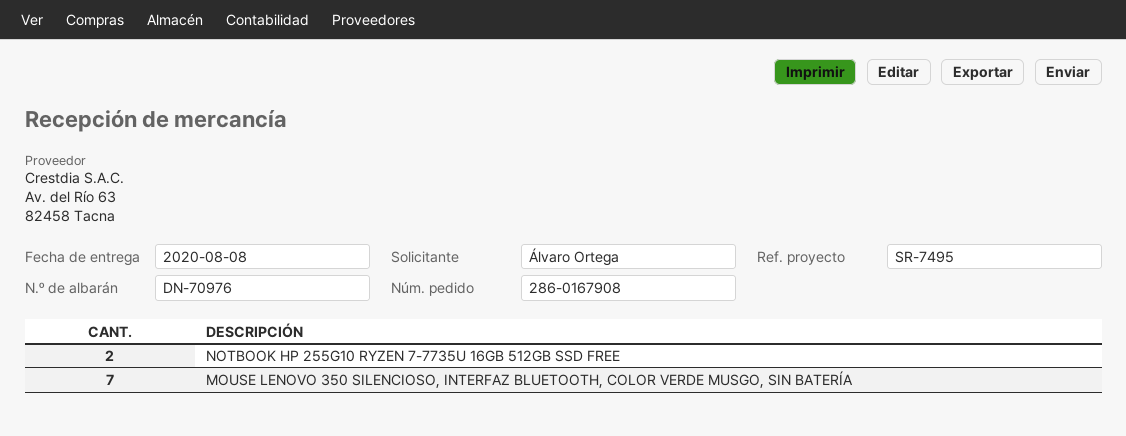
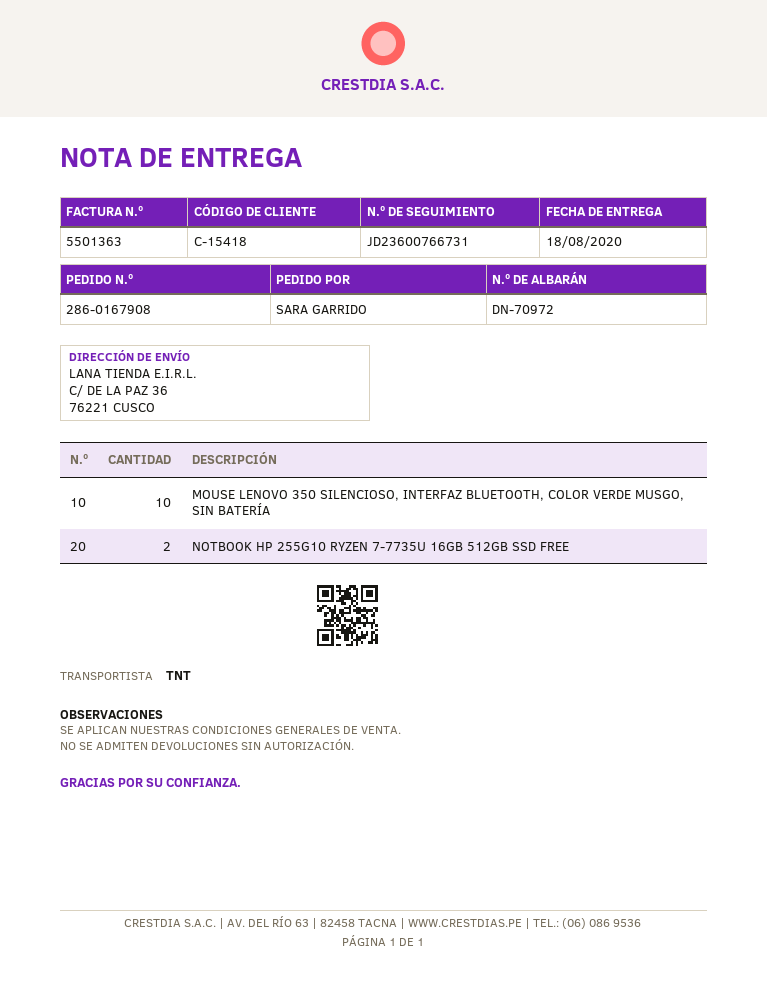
delivery note number: DN-70976 -> DN-70972
delivery date: 2020-08-08 -> 2020-08-18
ordered by: Álvaro Ortega -> SARA GARRIDO
MOUSE LENOVO 350 SILENCIOSO, INTERFAZ BLUETOOTH, COLOR VERDE MUSGO, SIN BATERÍA: 7 -> 10

